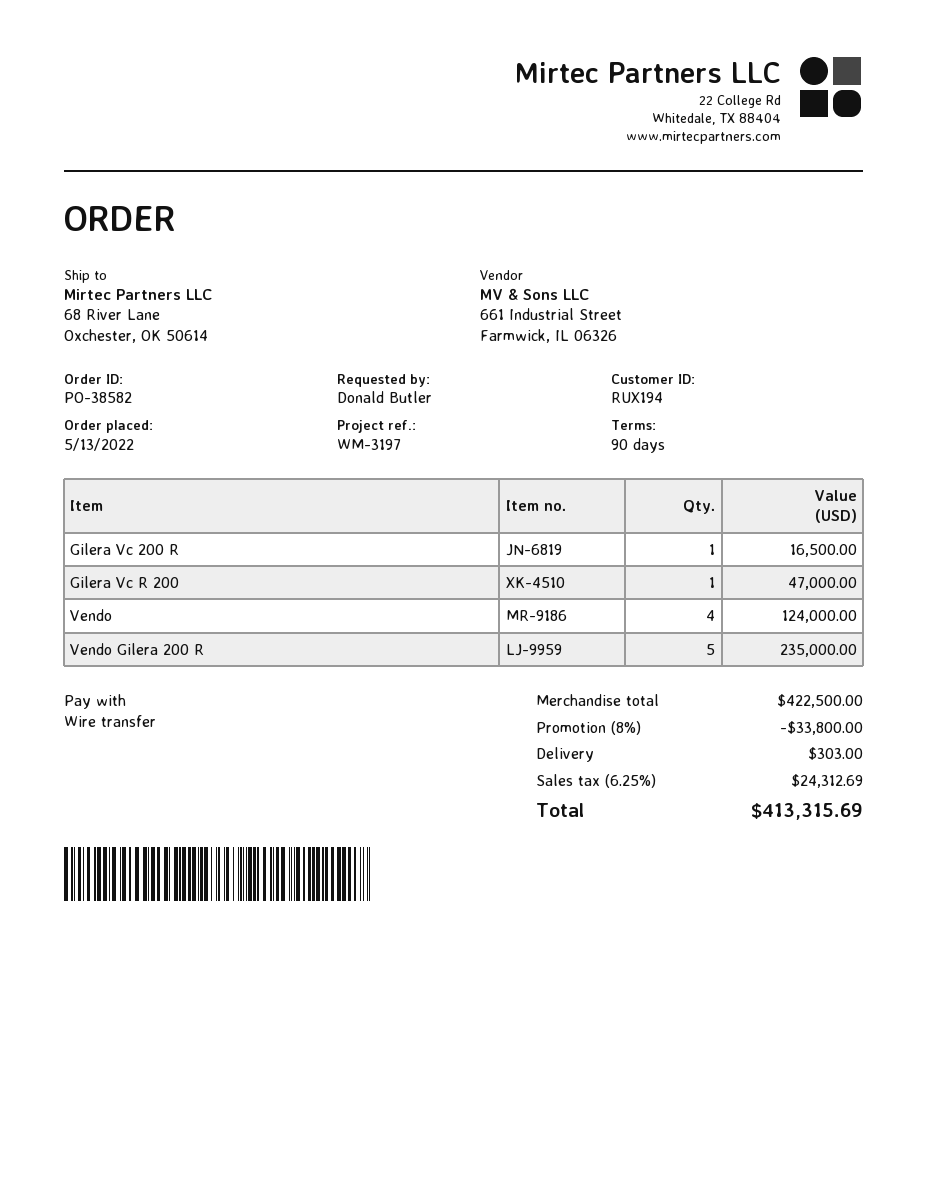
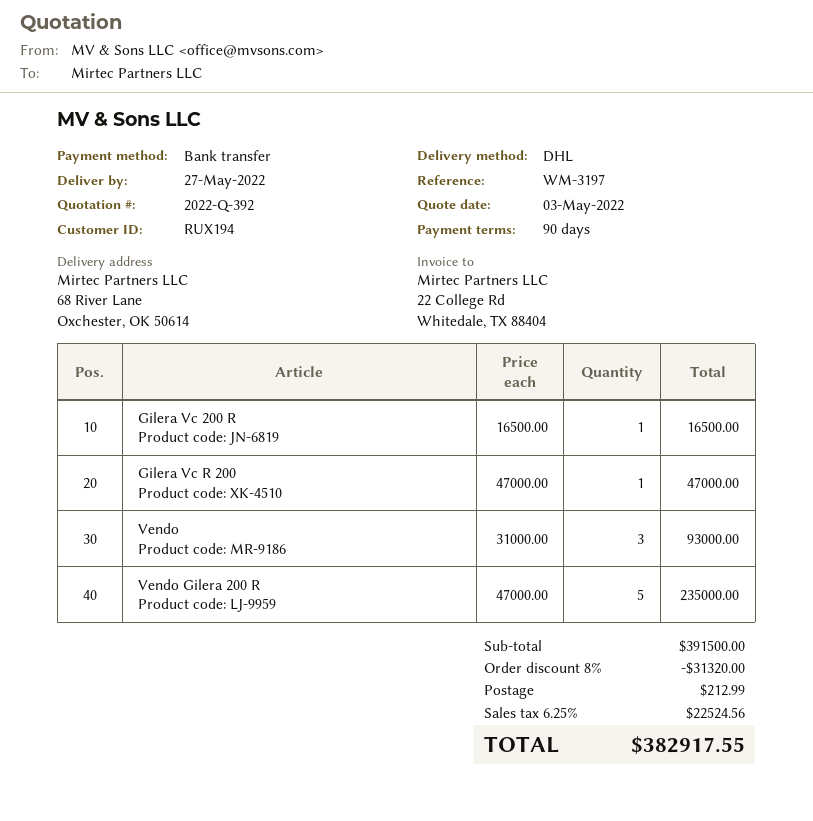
Vendo: 4 for 124000.00 -> 3 for 93000.00
subtotal: 422500.00 -> 391500.00
discount: 8% = 33800.00 -> 8% = 31320.00
shipping: 303.00 -> 212.99
tax: 6.25% = 24312.69 -> 6.25% = 22524.56
total: 413315.69 -> 382917.55

